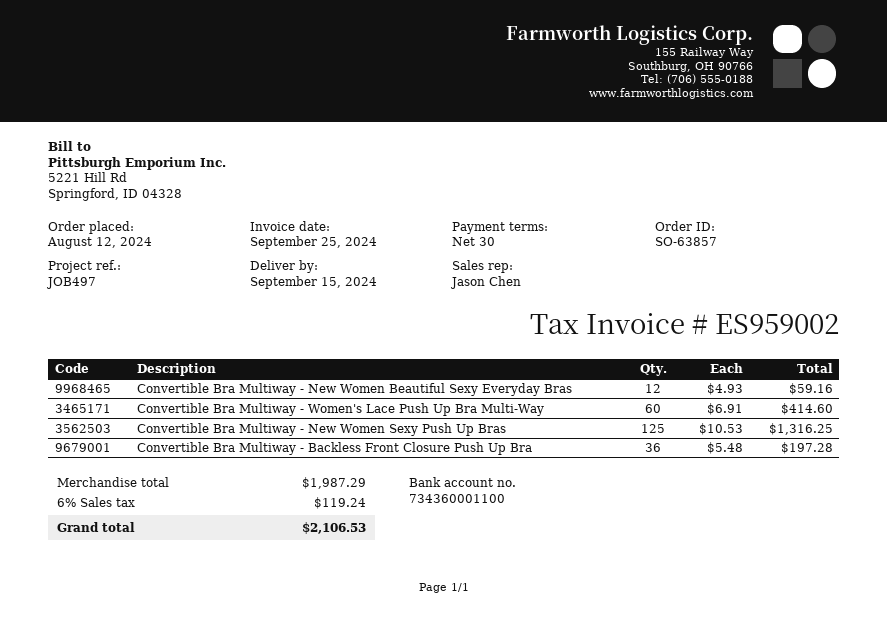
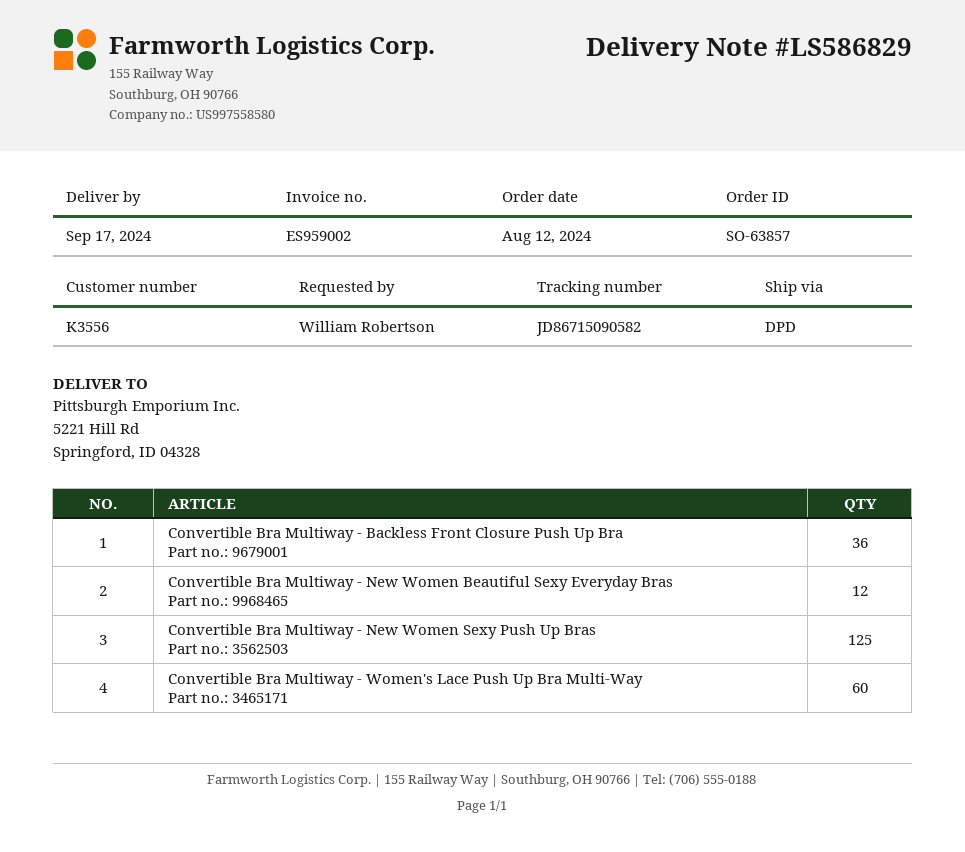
delivery date: 2024-09-15 -> 2024-09-17

